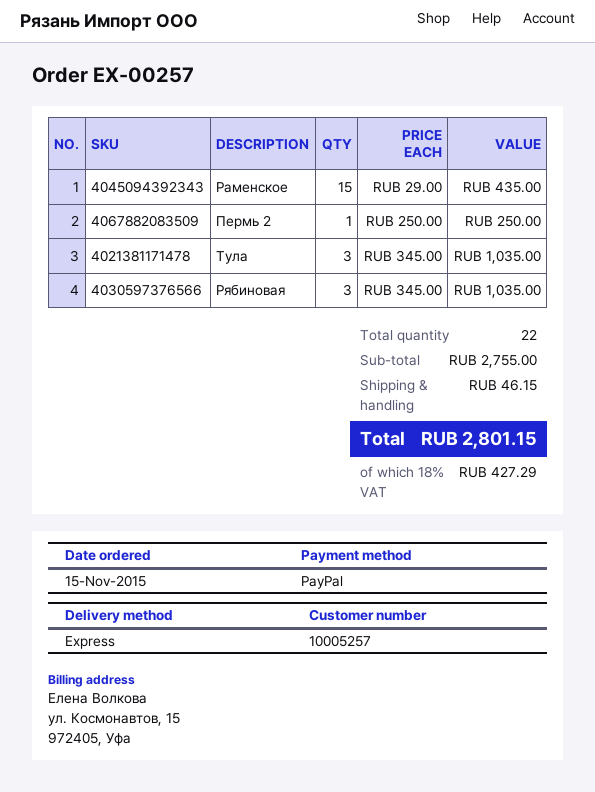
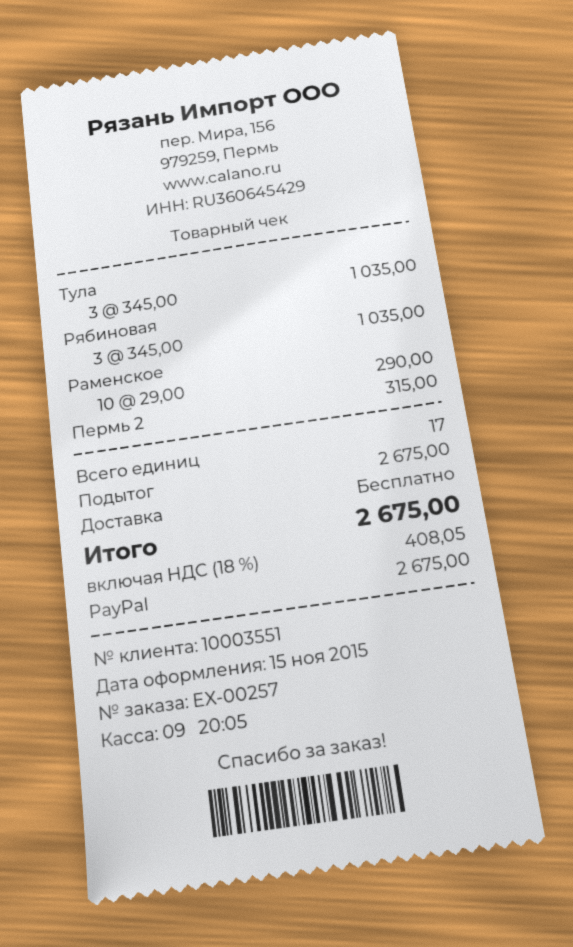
customer number: 10005257 -> 10003551
Раменское: 15 x 29.00 = 435.00 -> 10 x 29.00 = 290.00
Пермь 2: 1 x 250.00 = 250.00 -> 1 x 315.00 = 315.00
total quantity: 22 -> 17
subtotal: 2755.00 -> 2675.00
shipping: 46.15 -> 0.00
tax: 18% = 427.29 -> 18% = 408.05
total: 2801.15 -> 2675.00

